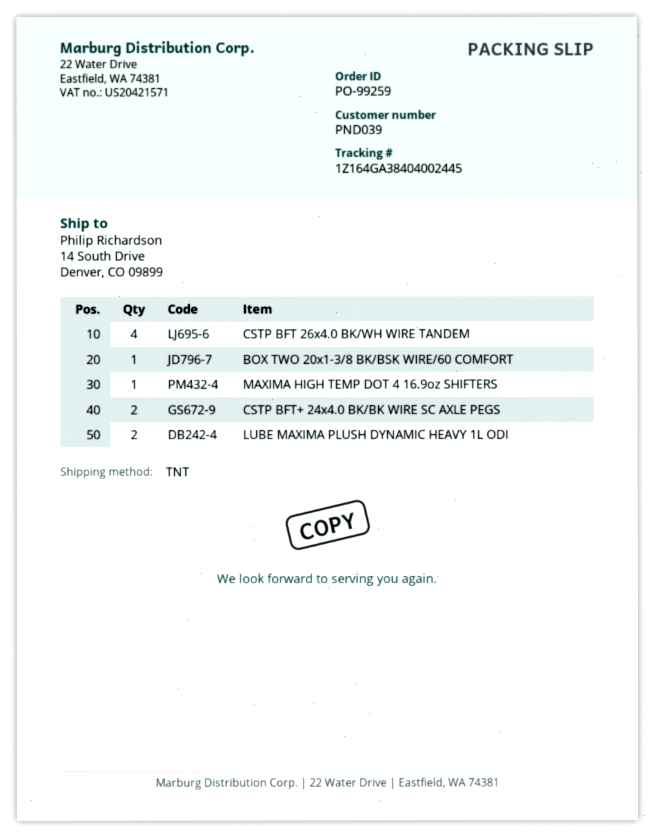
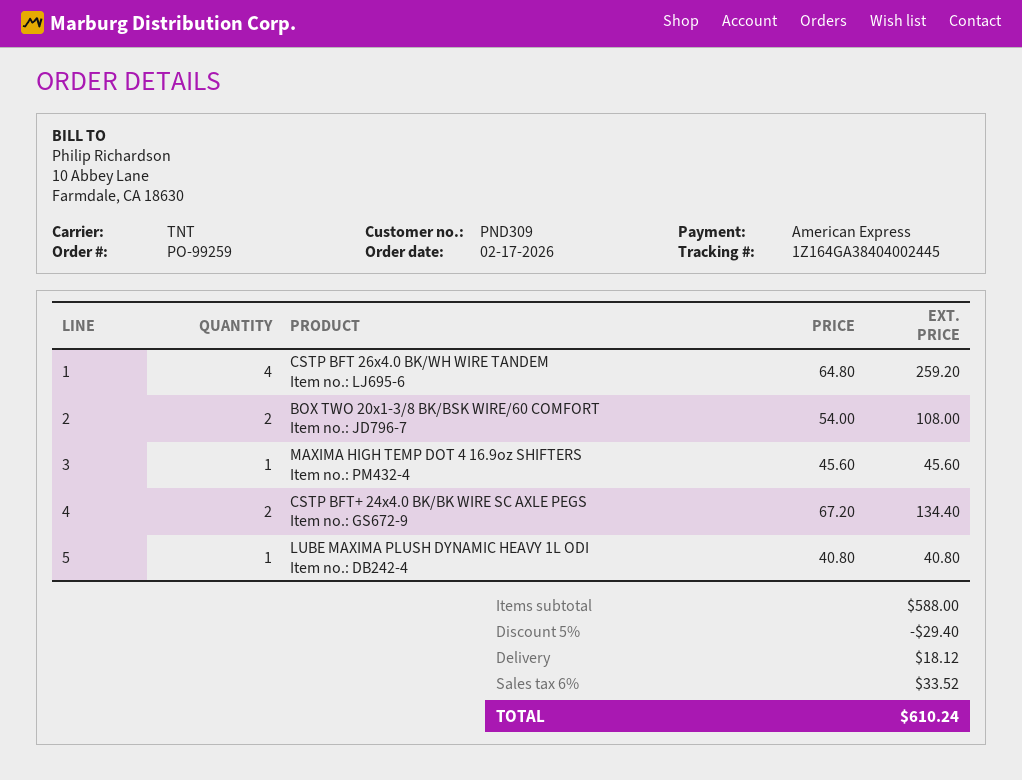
customer number: PND039 -> PND309
BOX TWO 20x1-3/8 BK/BSK WIRE/60 COMFORT: 1 -> 2
LUBE MAXIMA PLUSH DYNAMIC HEAVY 1L ODI: 2 -> 1

